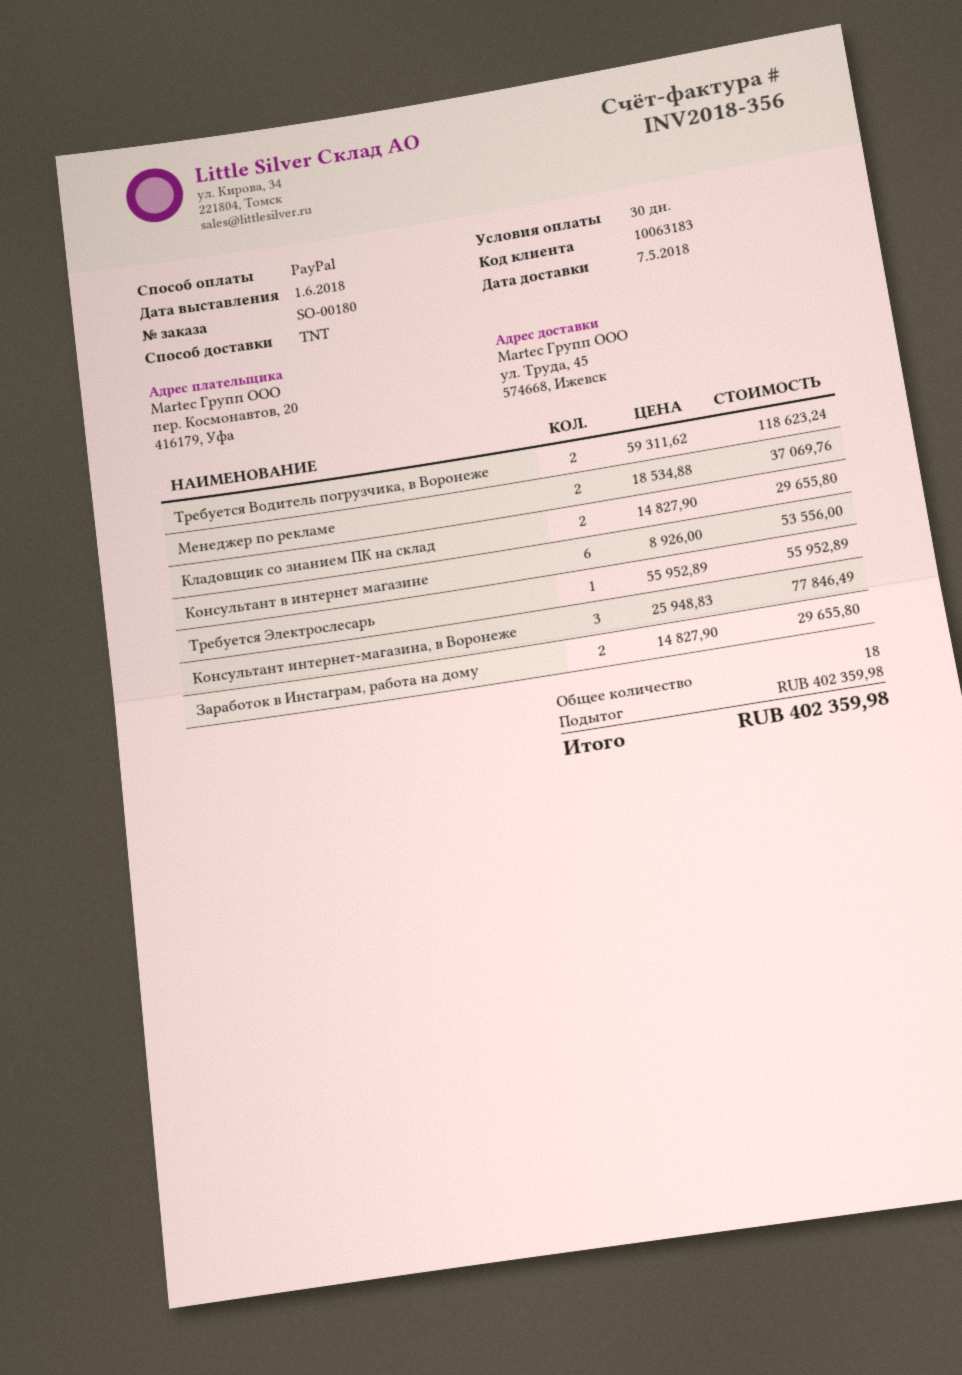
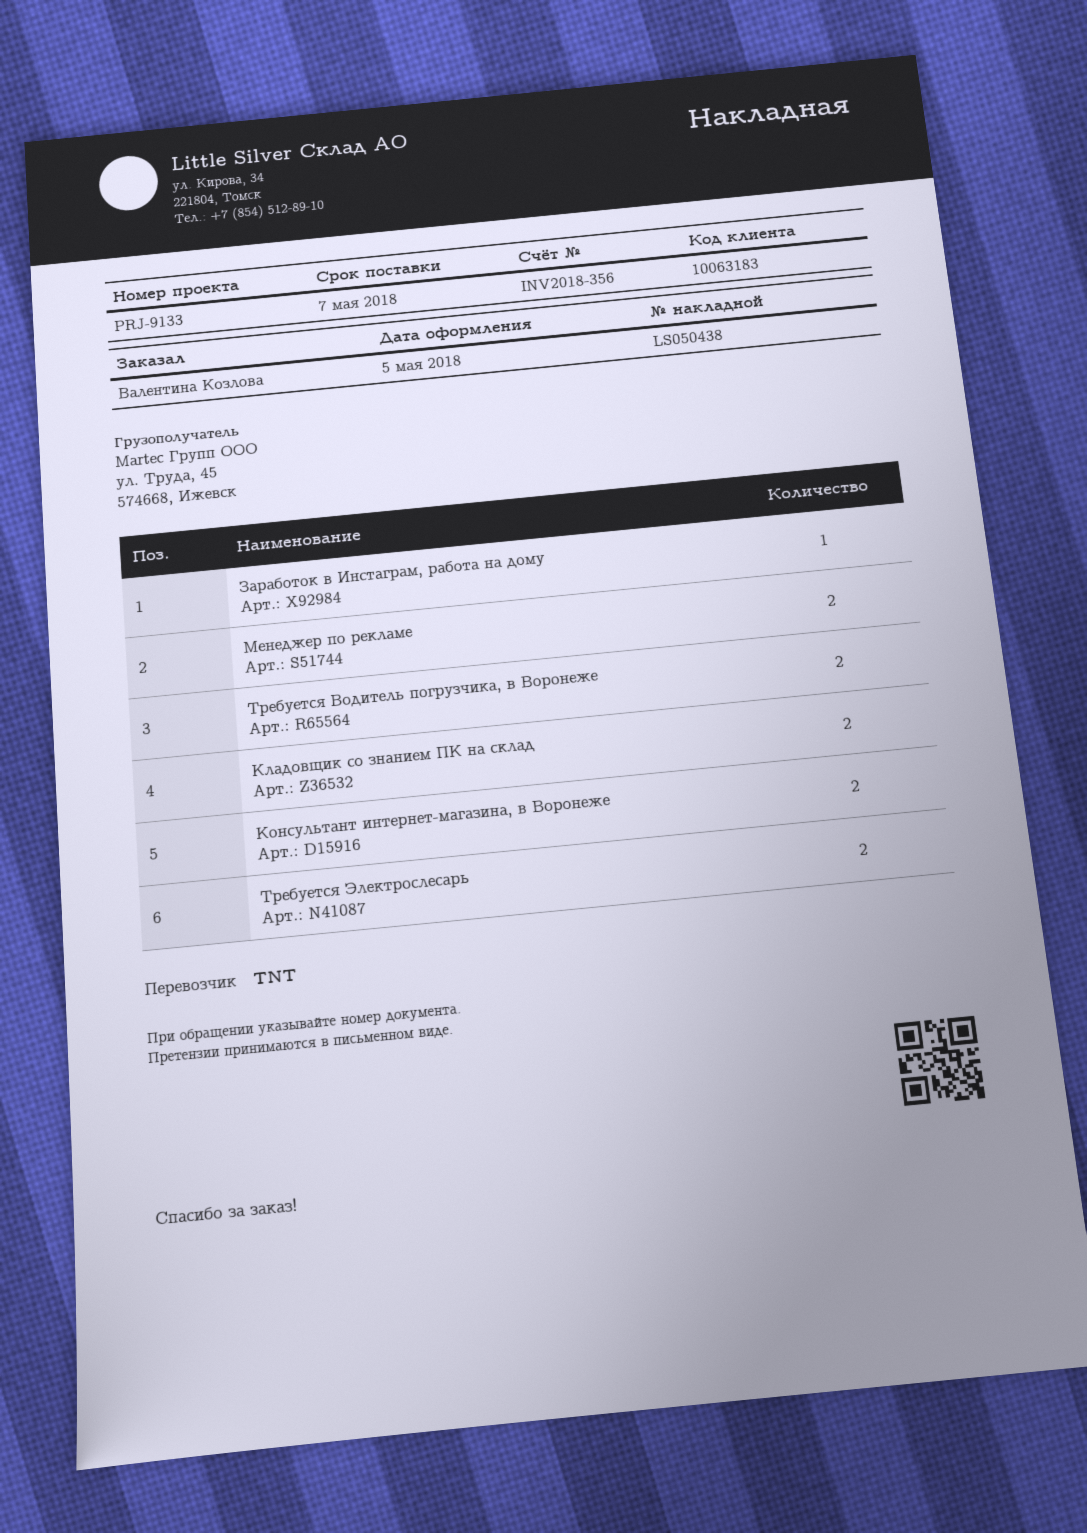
Консультант в интернет магазине: 6 -> none
Требуется Электрослесарь: 1 -> 2
Консультант интернет-магазина, в Воронеже: 3 -> 2
Заработок в Инстаграм, работа на дому: 2 -> 1

